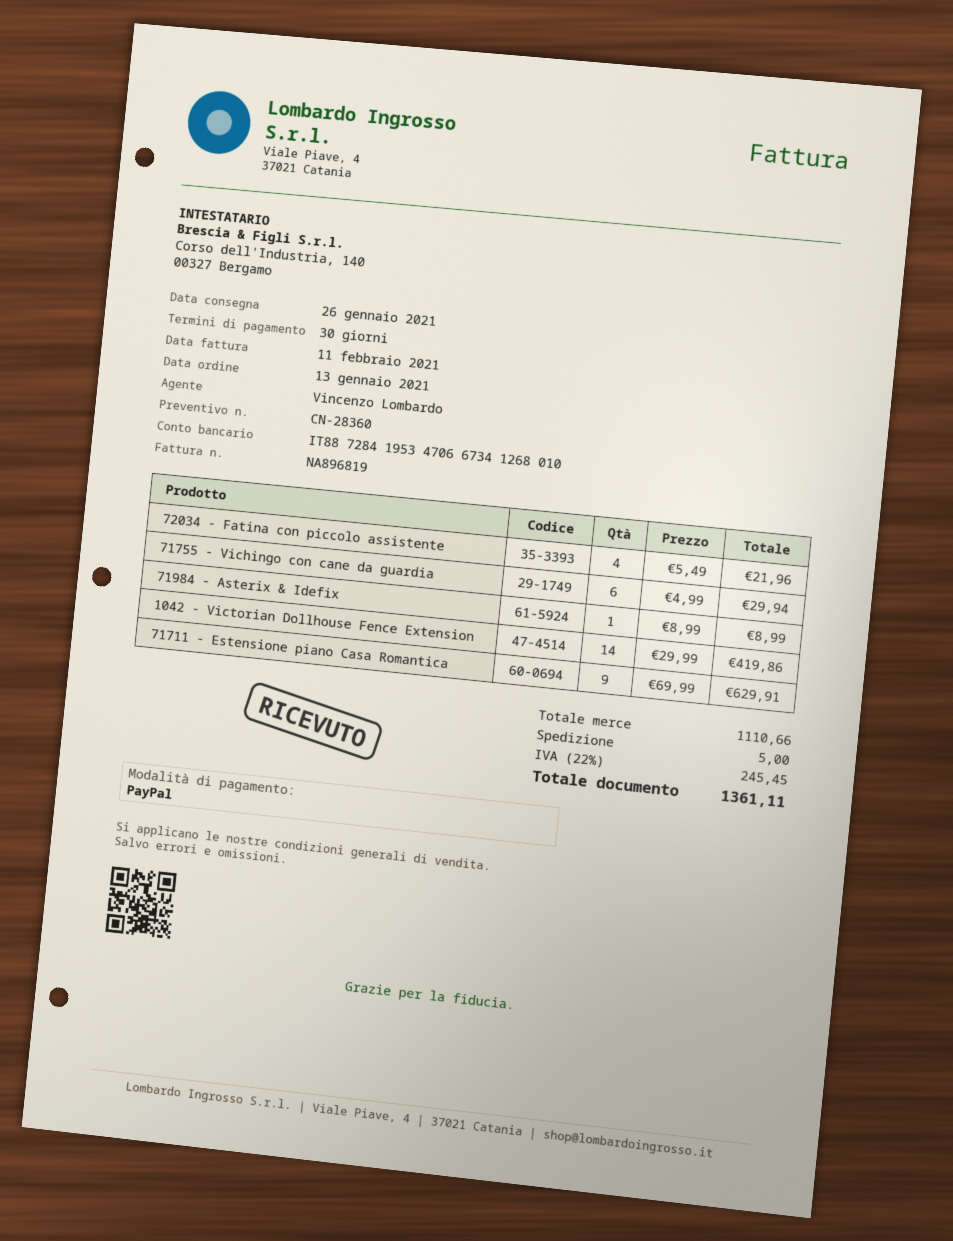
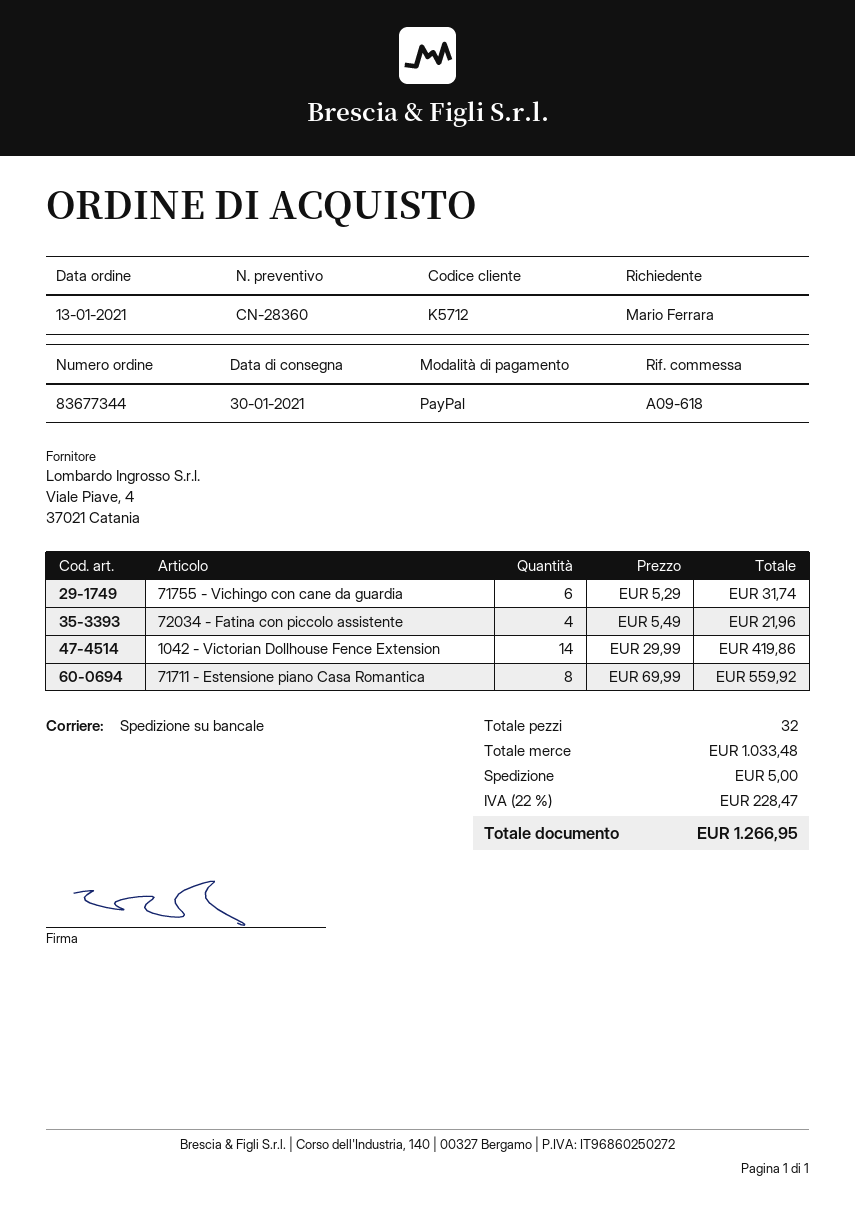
delivery date: 2021-01-26 -> 2021-01-30
71755 - Vichingo con cane da guardia: 6 x 4.99 = 29.94 -> 6 x 5.29 = 31.74
71984 - Asterix & Idefix: 1 x 8.99 = 8.99 -> none
71711 - Estensione piano Casa Romantica: 9 x 69.99 = 629.91 -> 8 x 69.99 = 559.92
subtotal: 1110.66 -> 1033.48
tax: 22% = 245.45 -> 22% = 228.47
total: 1361.11 -> 1266.95

